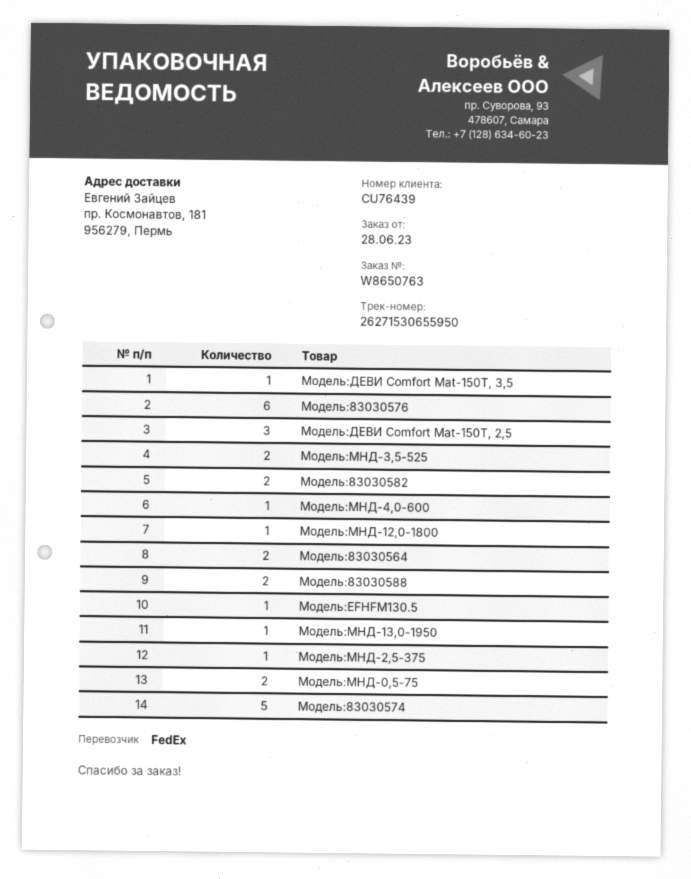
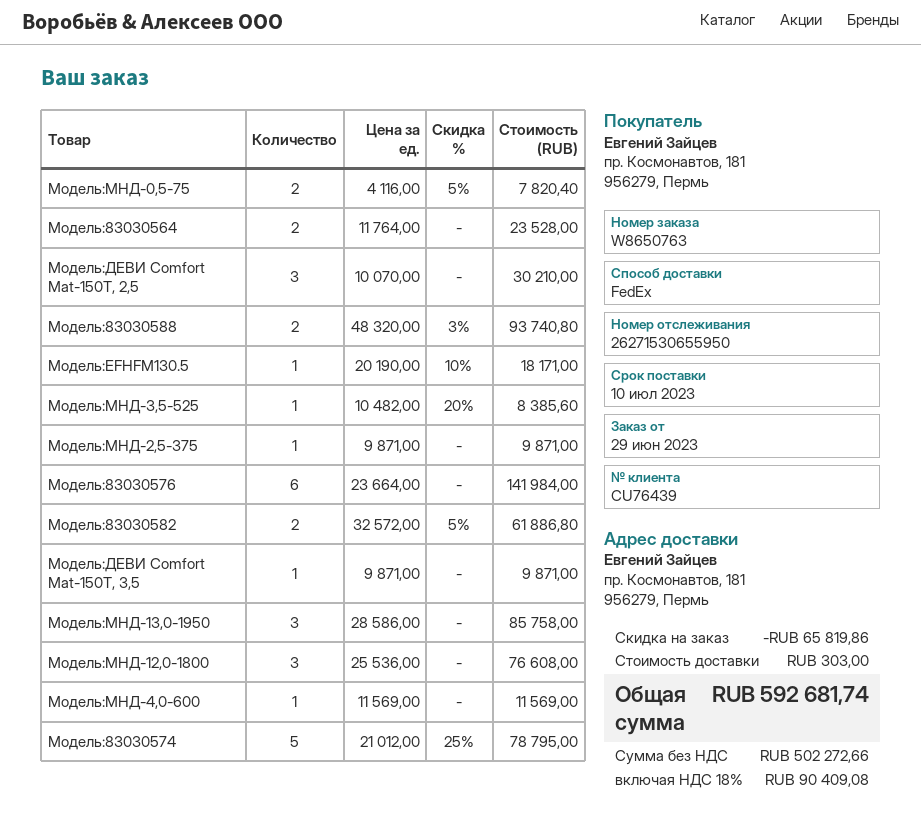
order date: 2023-06-28 -> 2023-06-29
Модель:МНД-3,5-525: 2 -> 1
Модель:МНД-12,0-1800: 1 -> 3
Модель:МНД-13,0-1950: 1 -> 3

